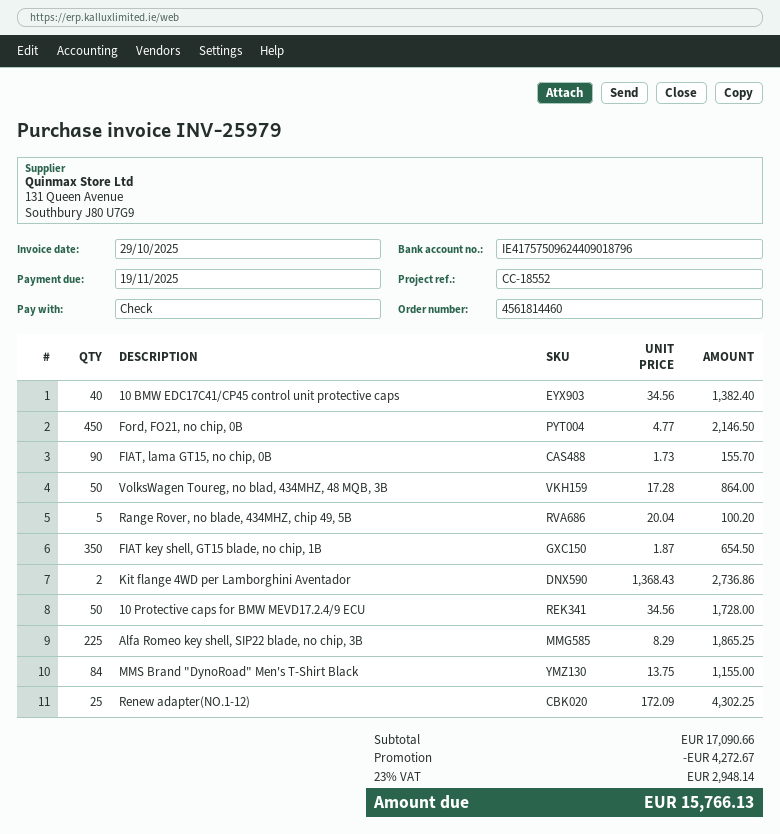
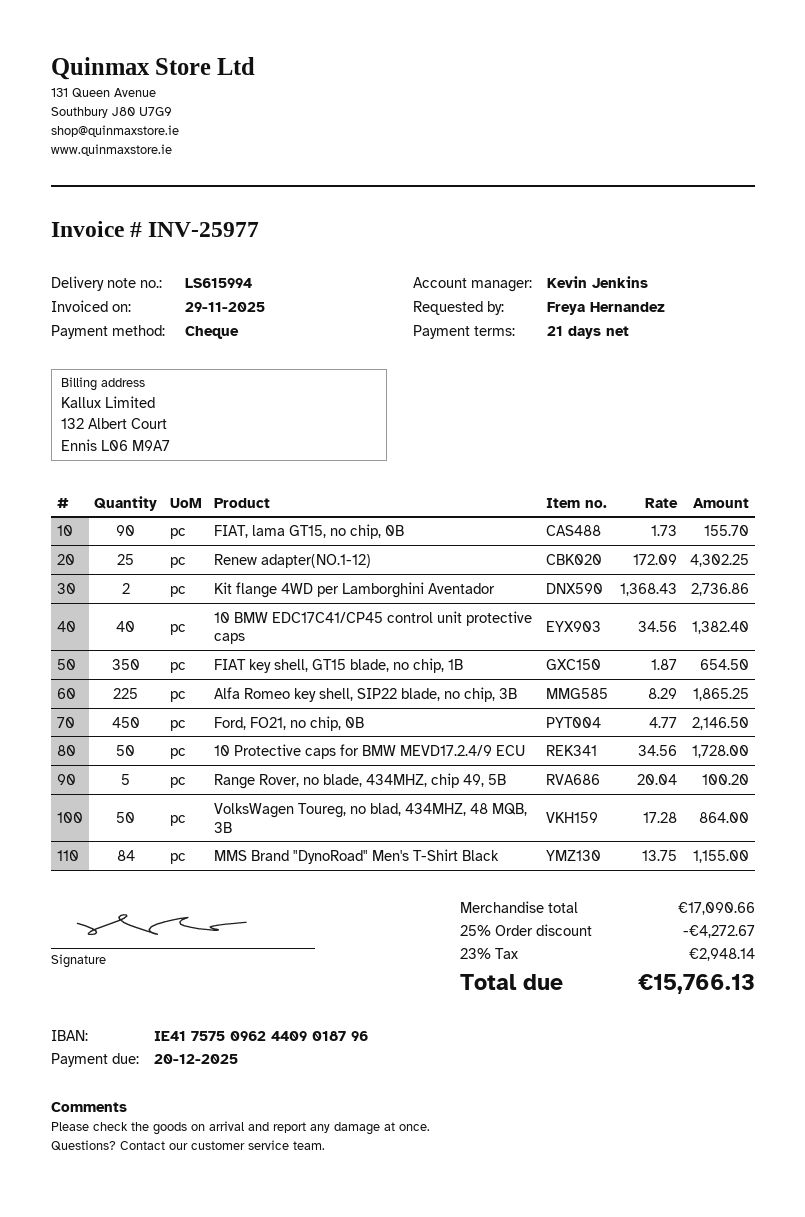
invoice number: INV-25979 -> INV-25977
invoice date: 2025-10-29 -> 2025-11-29
due date: 2025-11-19 -> 2025-12-20

